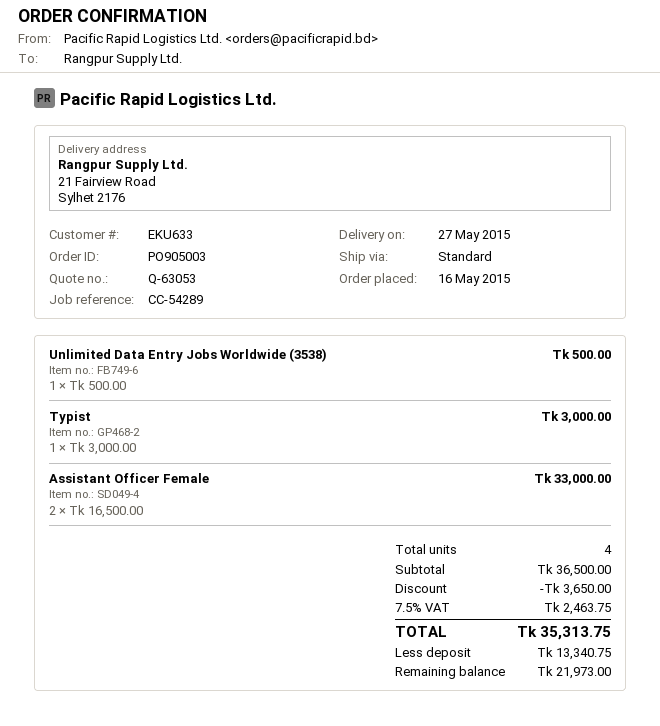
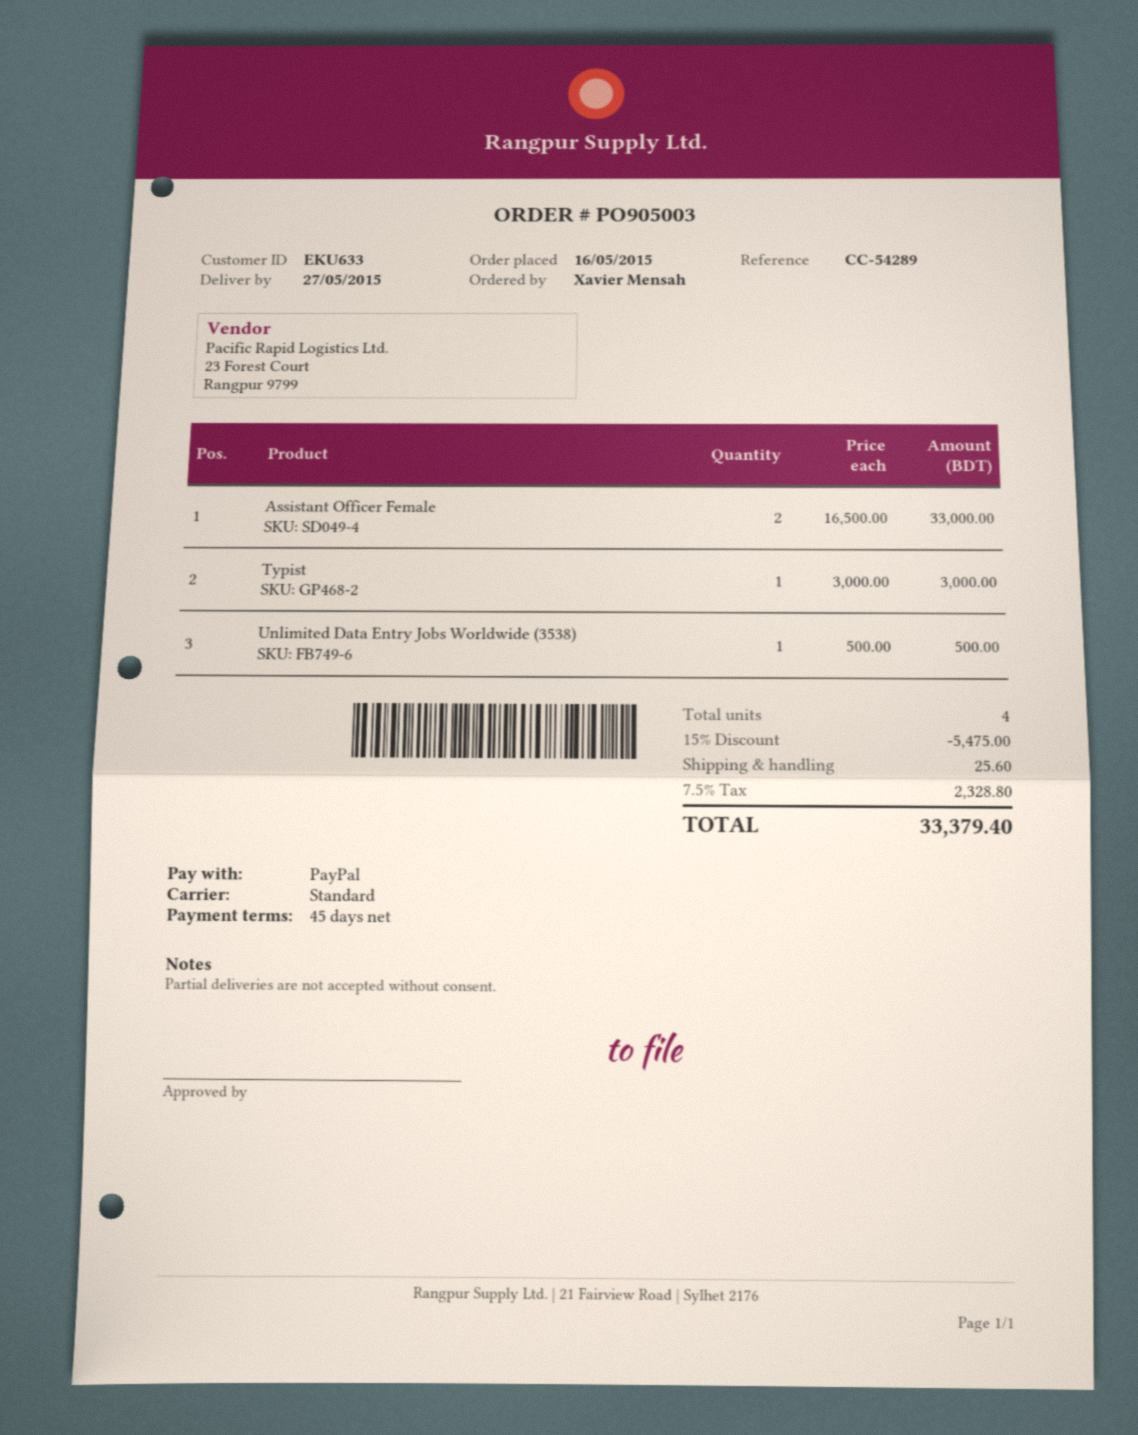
discount: 3650.00 -> 5475.00
shipping: none -> 25.60
tax: 7.5% = 2463.75 -> 7.5% = 2328.80
total: 35313.75 -> 33379.40

